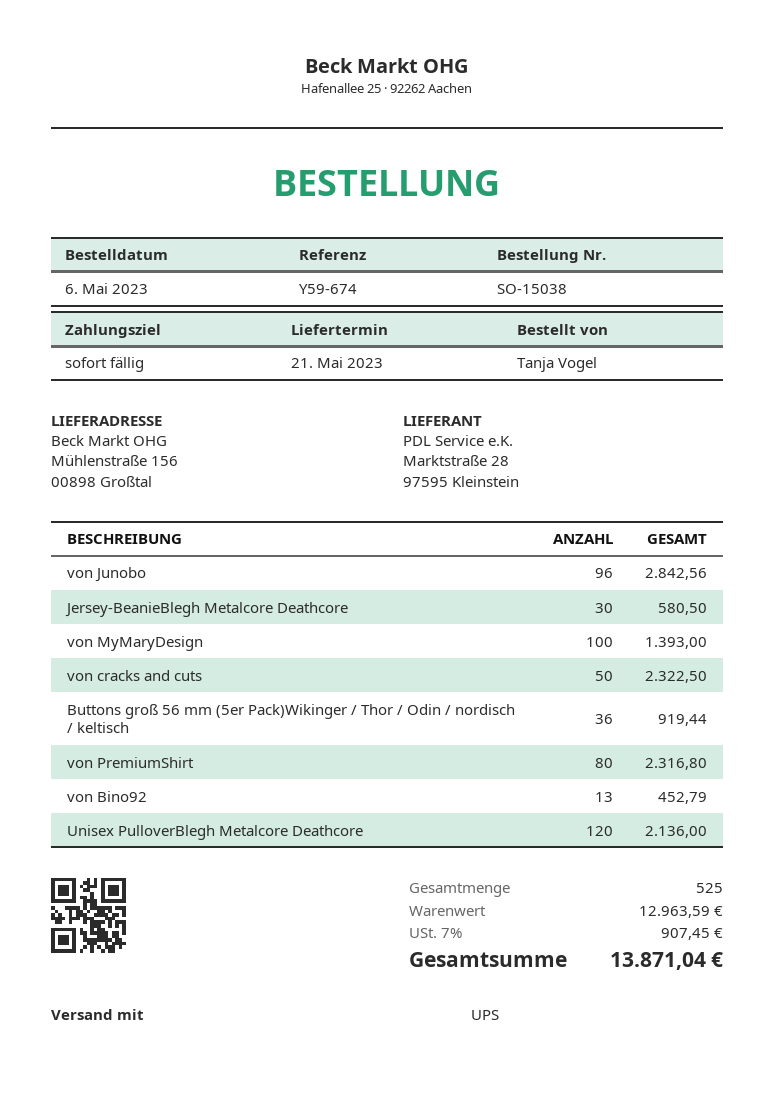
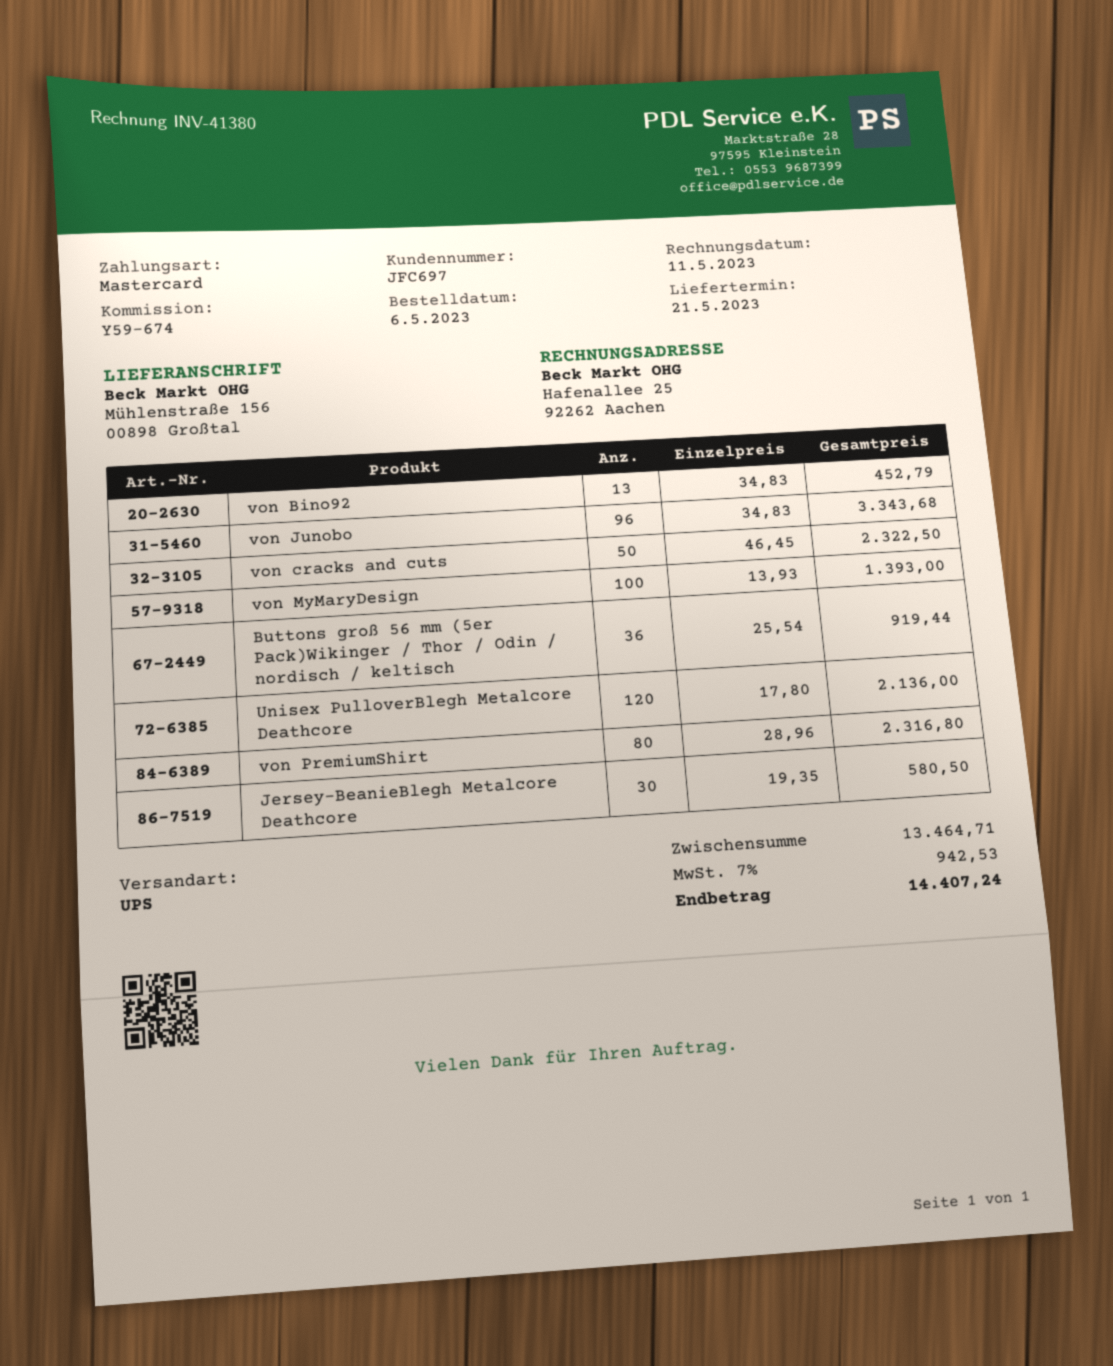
von Junobo: 96 for 2842.56 -> 96 for 3343.68
subtotal: 12963.59 -> 13464.71
tax: 7% = 907.45 -> 7% = 942.53
total: 13871.04 -> 14407.24

